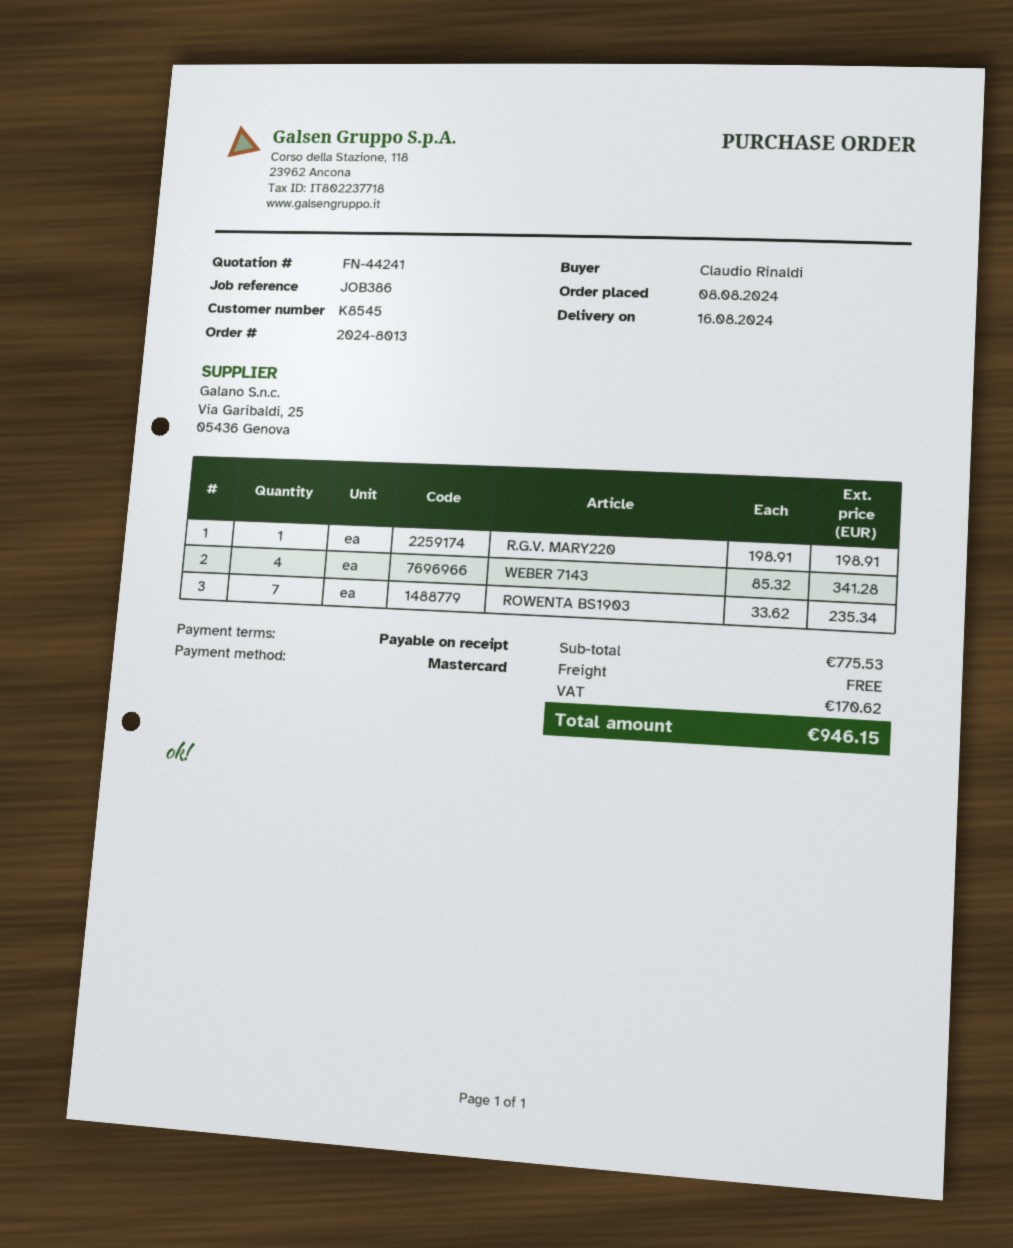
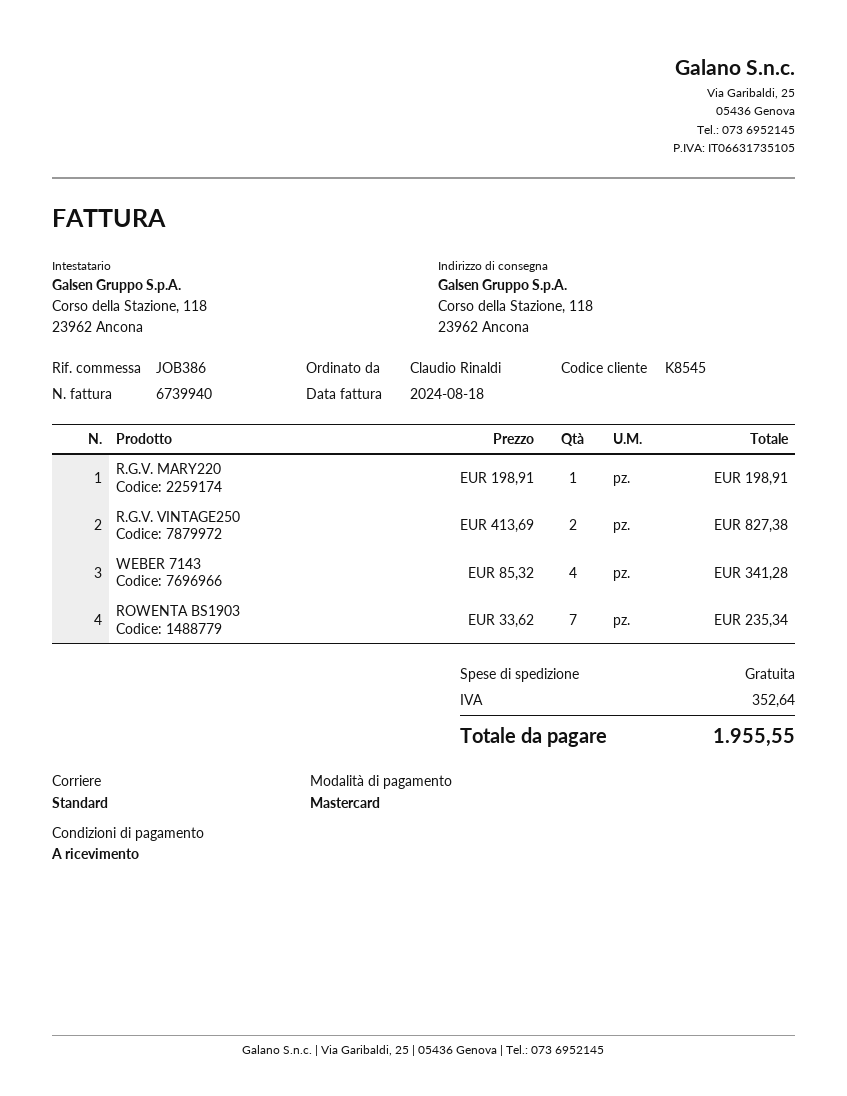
R.G.V. VINTAGE250: none -> 2 x 413.69 = 827.38
tax: 170.62 -> 352.64
total: 946.15 -> 1955.55

